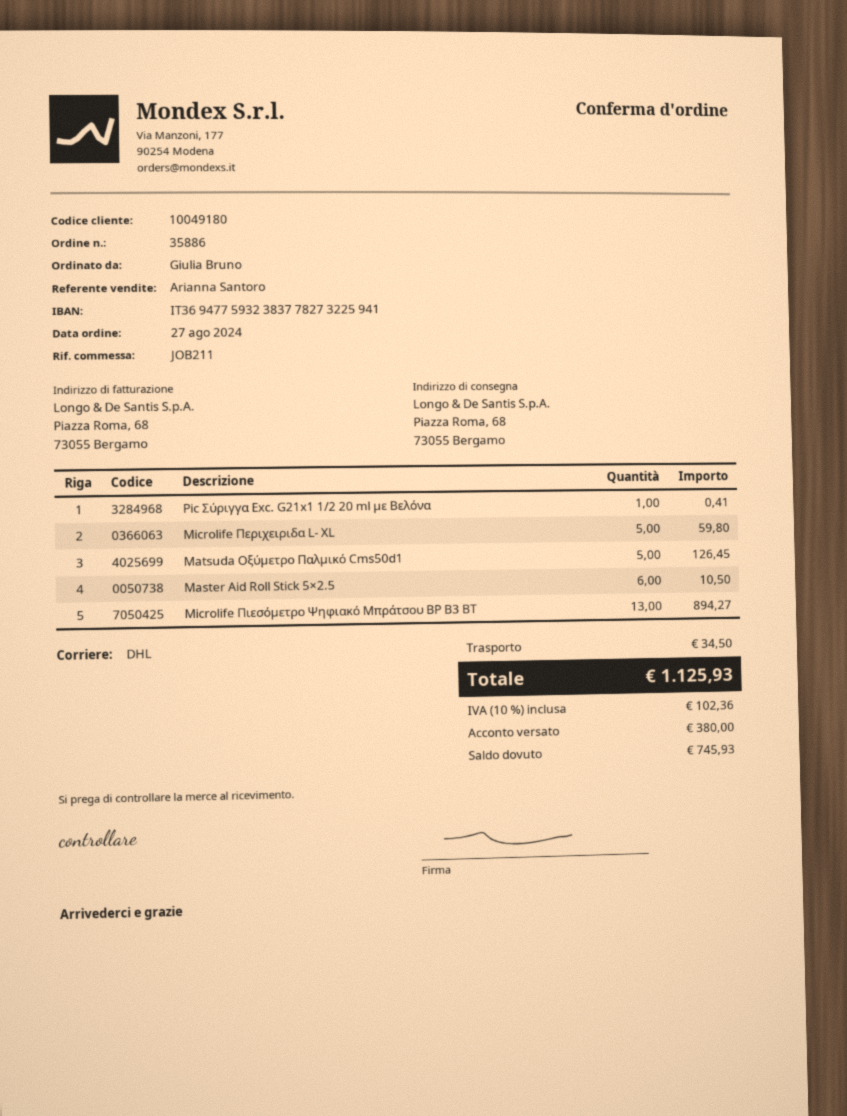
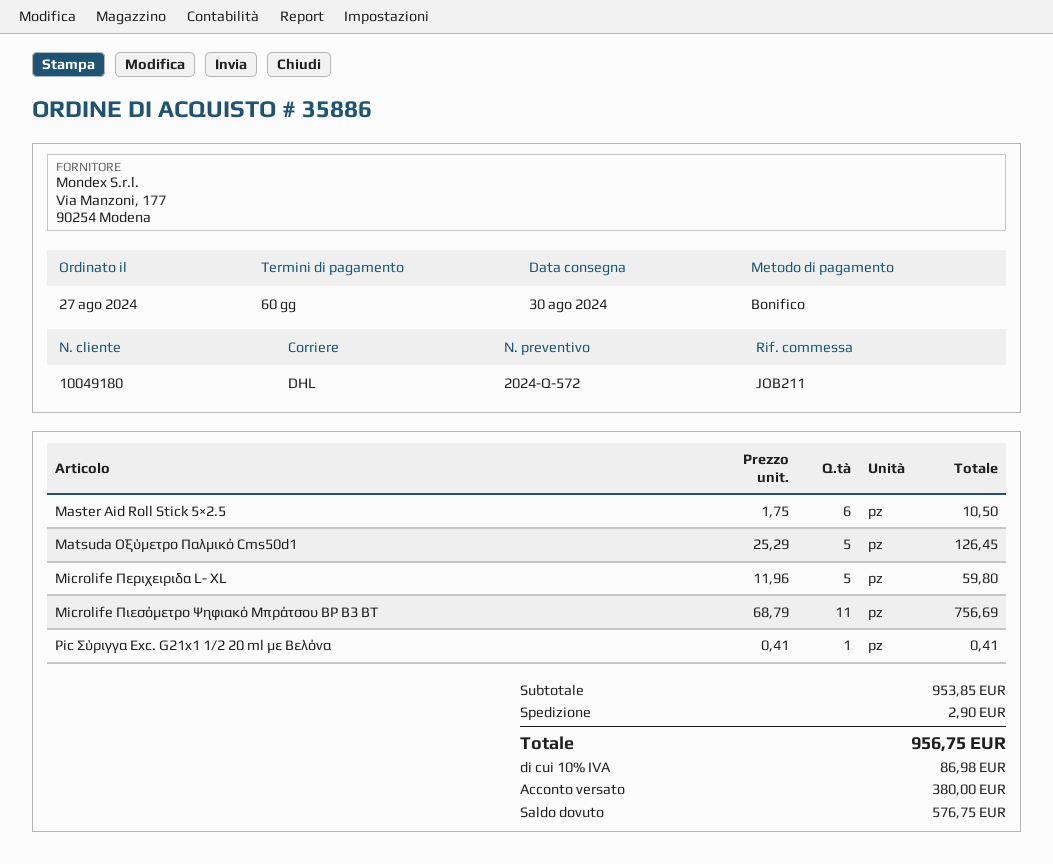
Microlife Πιεσόμετρο Ψηφιακό Μπράτσου BP B3 BT: 13 for 894.27 -> 11 for 756.69
shipping: 34.50 -> 2.90
tax: 10% = 102.36 -> 10% = 86.98
total: 1125.93 -> 956.75
balance: 745.93 -> 576.75

